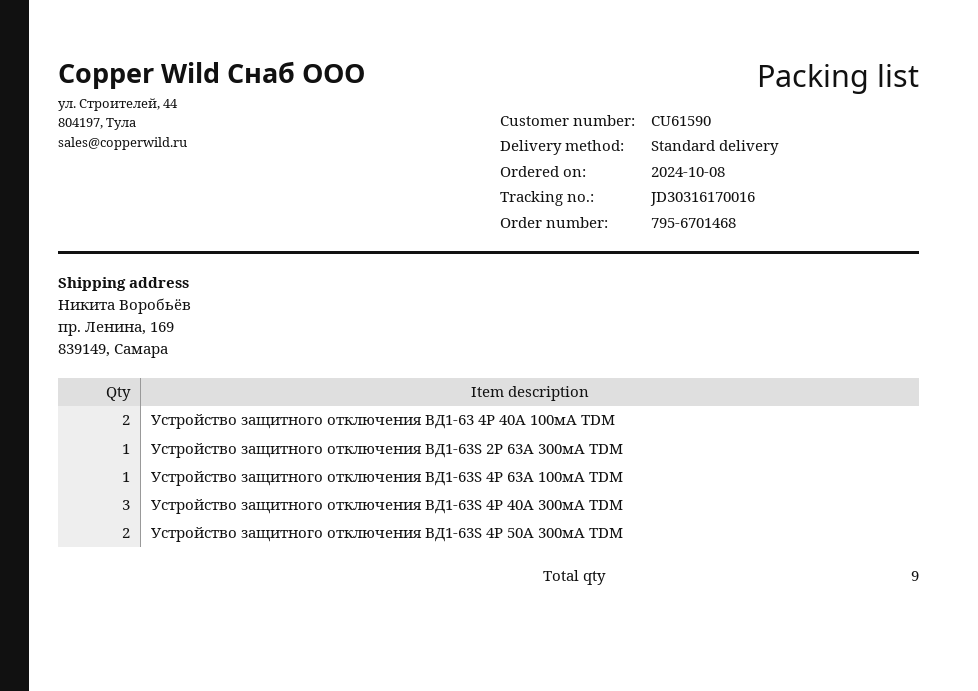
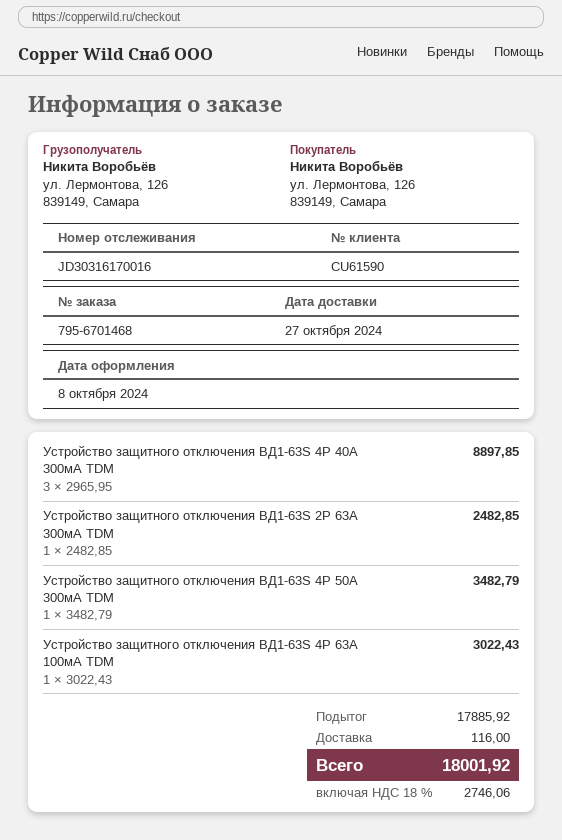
ship to: пр. Ленина, 169, 839149, Самара -> ул. Лермонтова, 126, 839149, Самара
Устройство защитного отключения ВД1-63 4Р 40А 100мА TDM: 2 -> none
Устройство защитного отключения ВД1-63S 4Р 50А 300мА TDM: 2 -> 1

